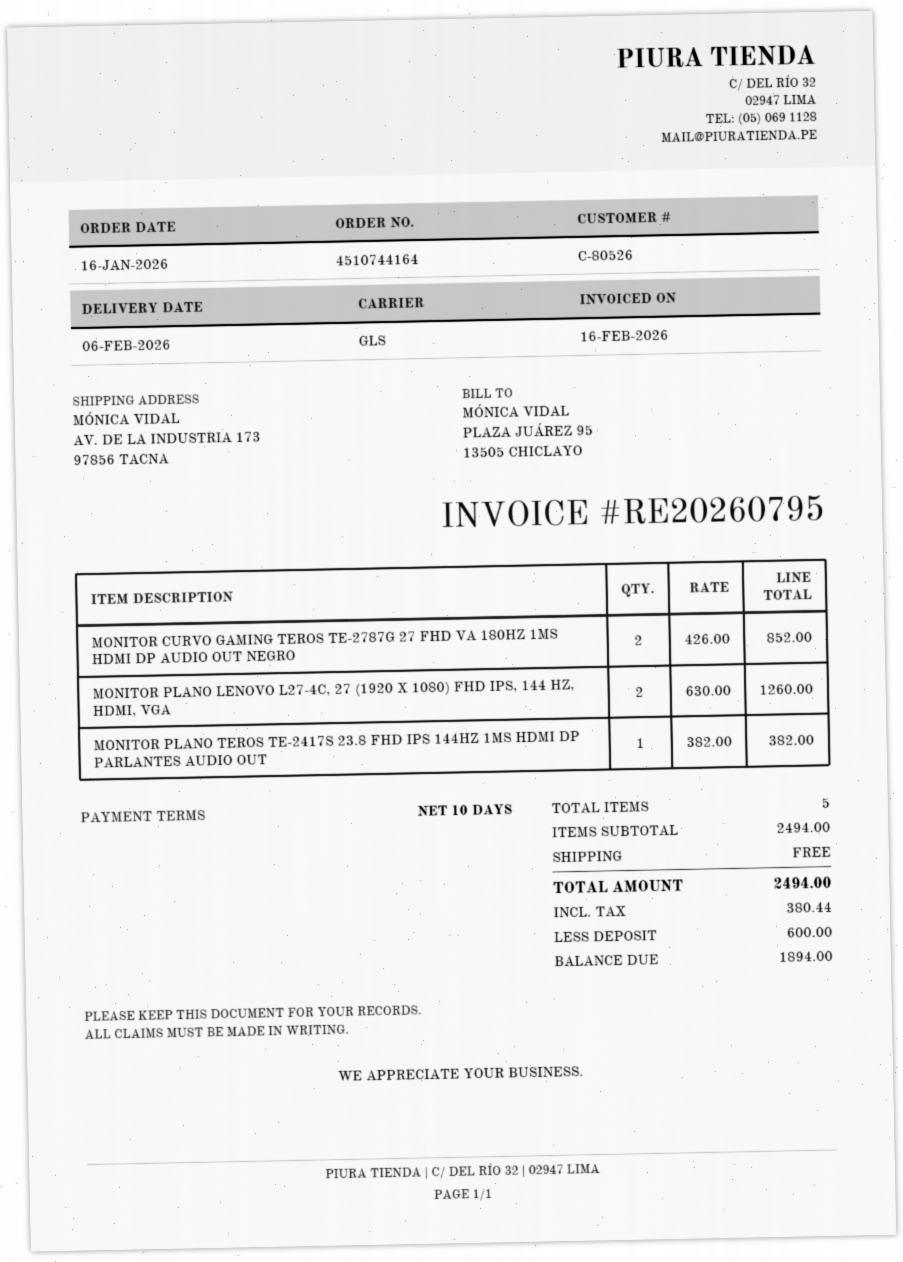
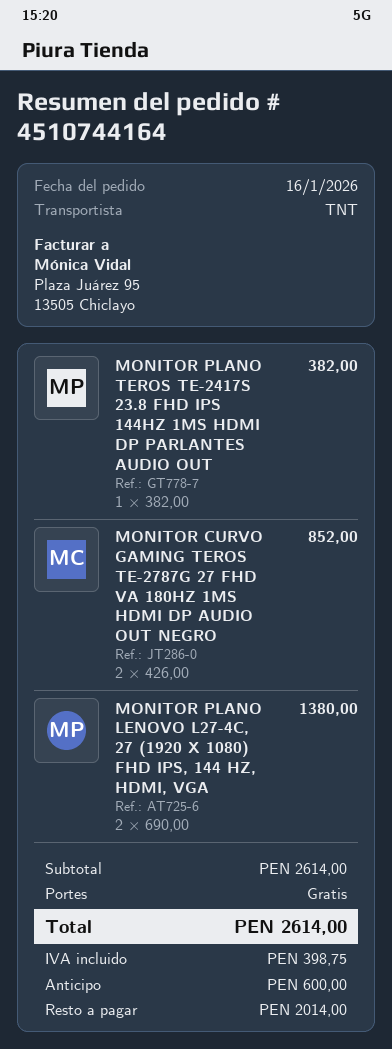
shipping method: GLS -> TNT
MONITOR PLANO LENOVO L27-4C, 27 (1920 X 1080) FHD IPS, 144 HZ, HDMI, VGA: 2 x 630.00 = 1260.00 -> 2 x 690.00 = 1380.00
subtotal: 2494.00 -> 2614.00
tax: 380.44 -> 398.75
total: 2494.00 -> 2614.00
balance: 1894.00 -> 2014.00

